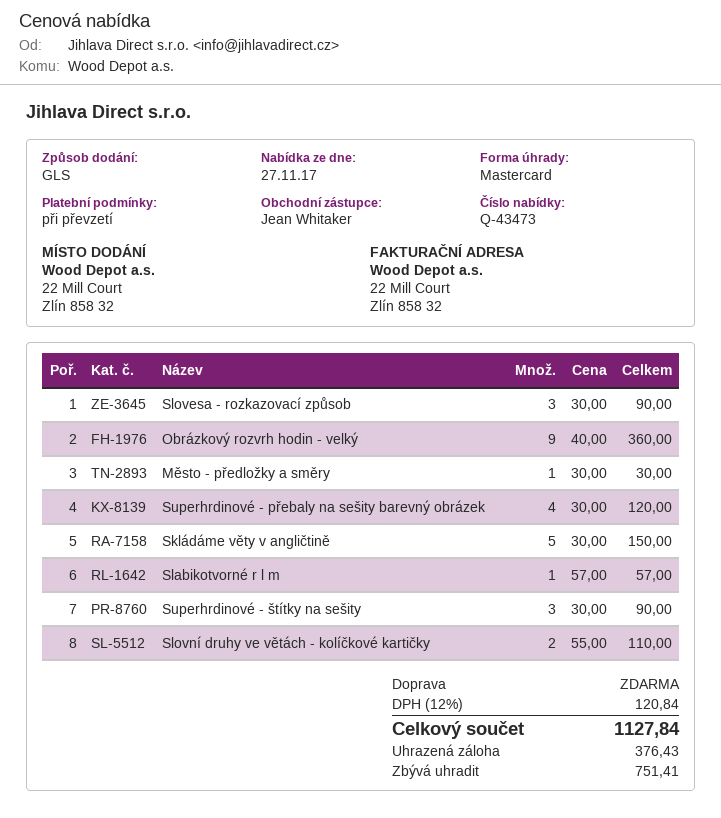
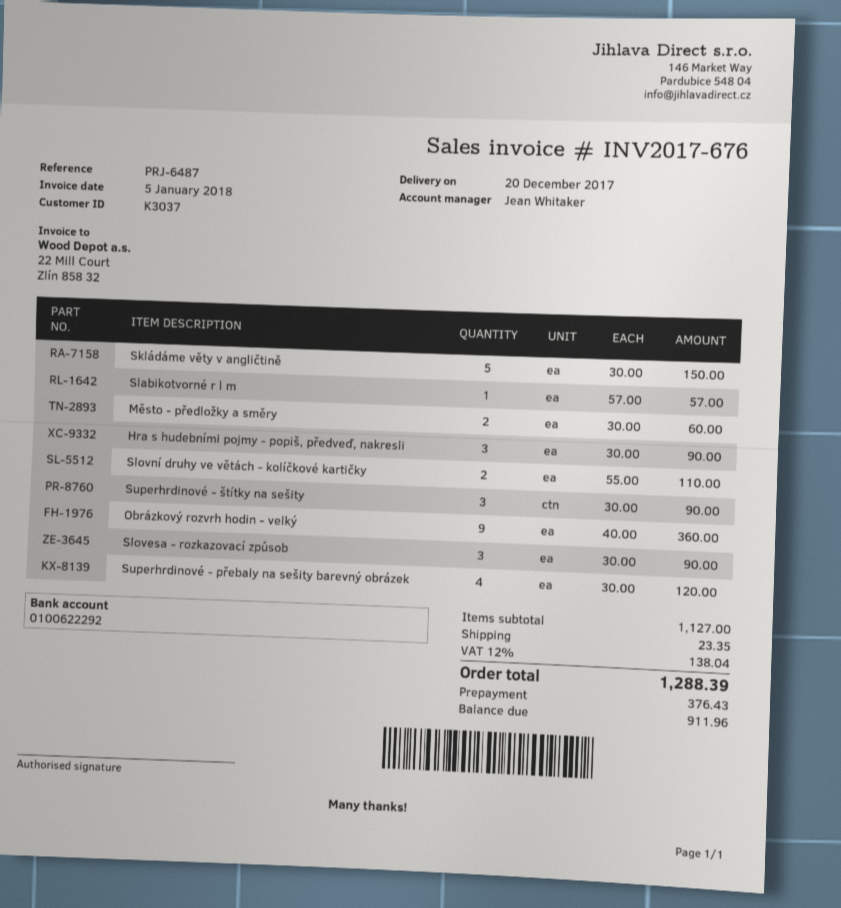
Město - předložky a směry: 1 x 30.00 = 30.00 -> 2 x 30.00 = 60.00
Hra s hudebními pojmy - popiš, předveď, nakresli: none -> 3 x 30.00 = 90.00
shipping: 0.00 -> 23.35
tax: 12% = 120.84 -> 12% = 138.04
total: 1127.84 -> 1288.39
balance: 751.41 -> 911.96

